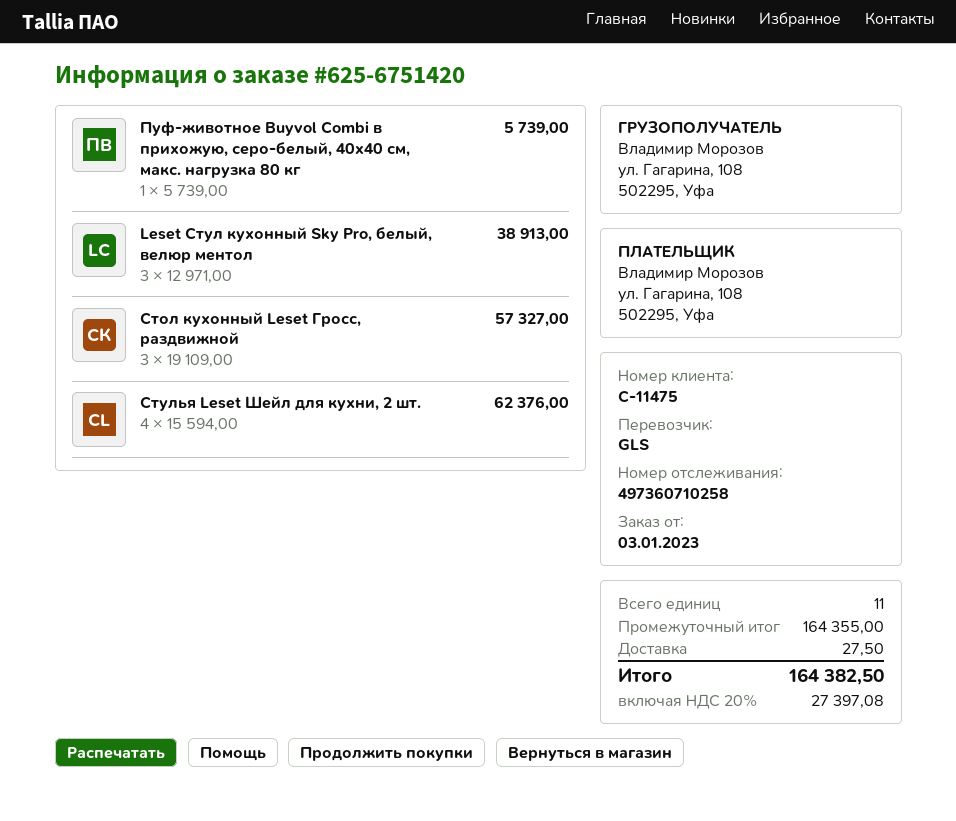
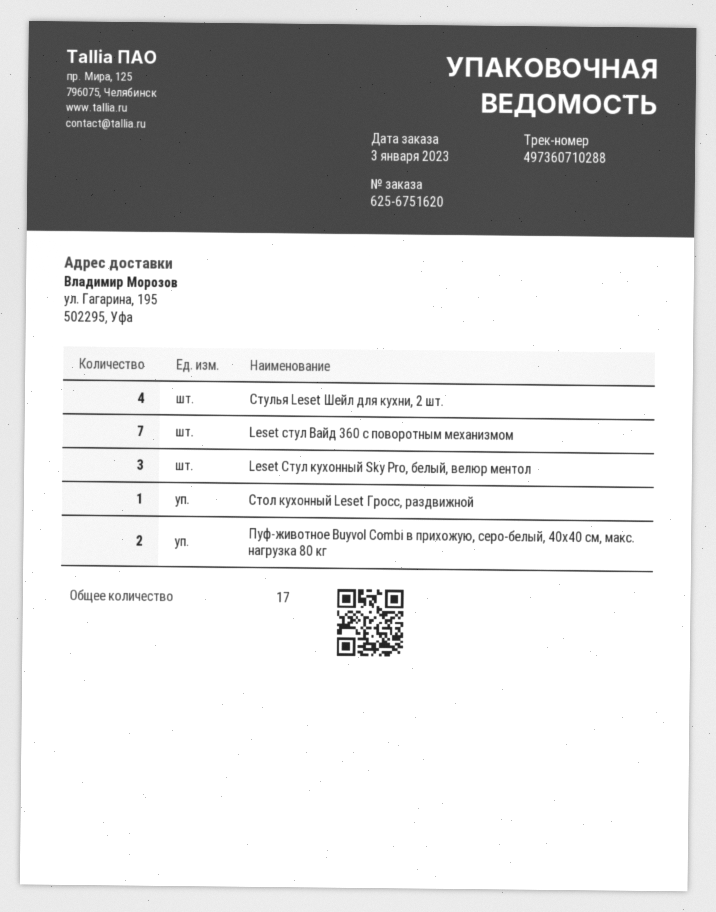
order number: 625-6751420 -> 625-6751620
tracking number: 497360710258 -> 497360710288
ship to: ул. Гагарина, 108, 502295, Уфа -> ул. Гагарина, 195, 502295, Уфа
Пуф-животное Buyvol Combi в прихожую, серо-белый, 40x40 см, макс. нагрузка 80 кг: 1 -> 2
Стол кухонный Leset Гросс, раздвижной: 3 -> 1
Leset стул Вайд 360 с поворотным механизмом: none -> 7
total quantity: 11 -> 17

